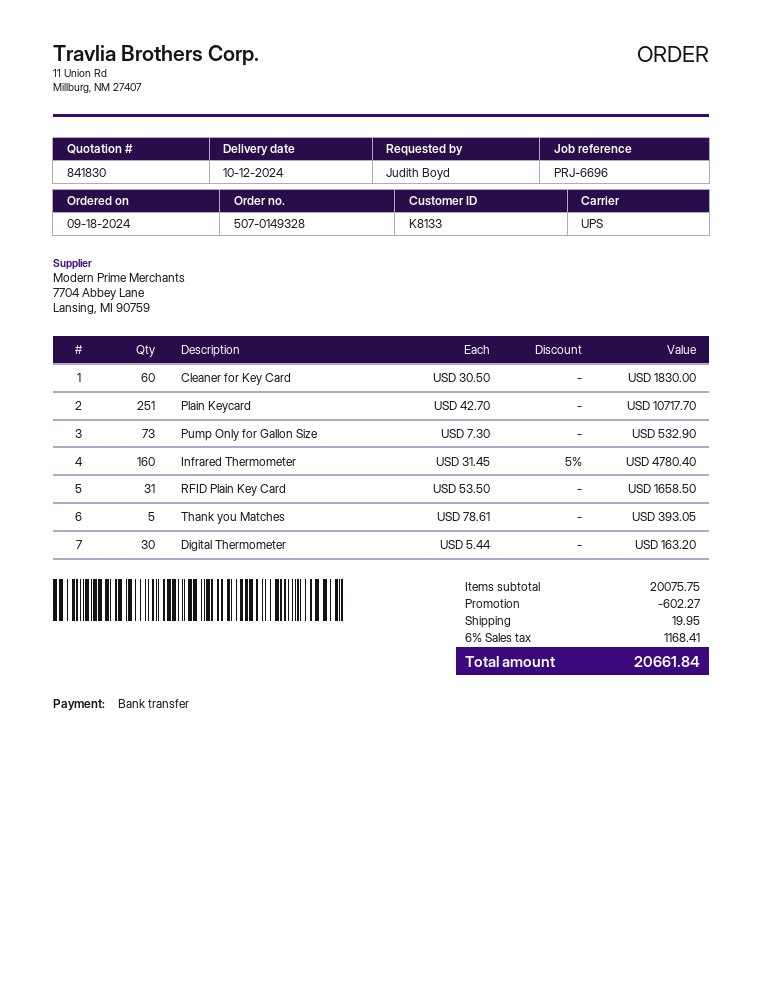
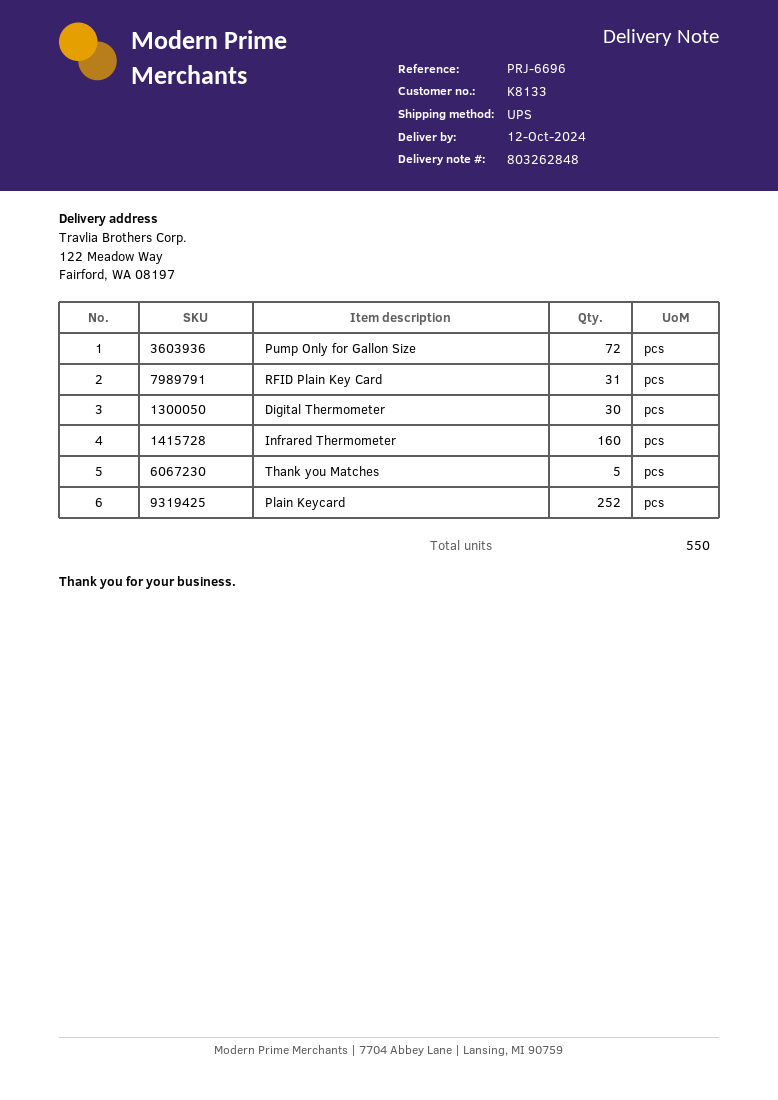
Cleaner for Key Card: 60 -> none
Plain Keycard: 251 -> 252
Pump Only for Gallon Size: 73 -> 72

